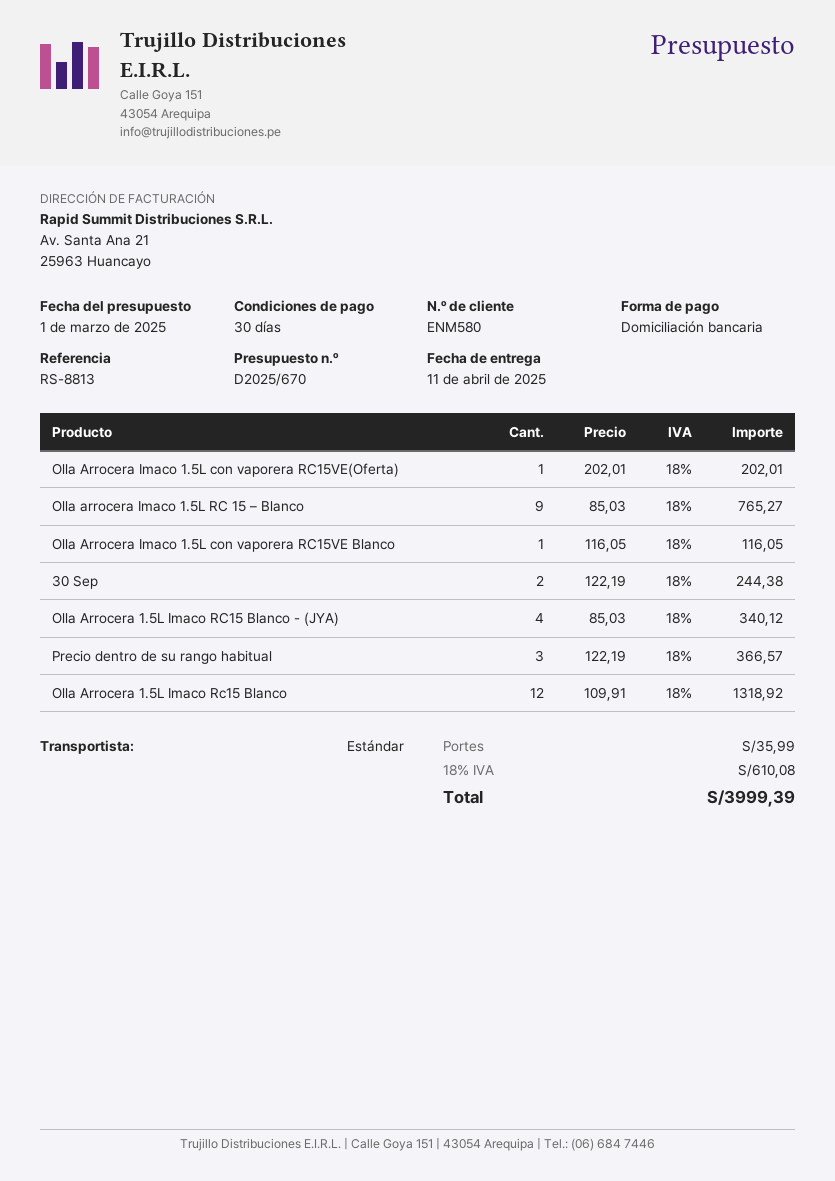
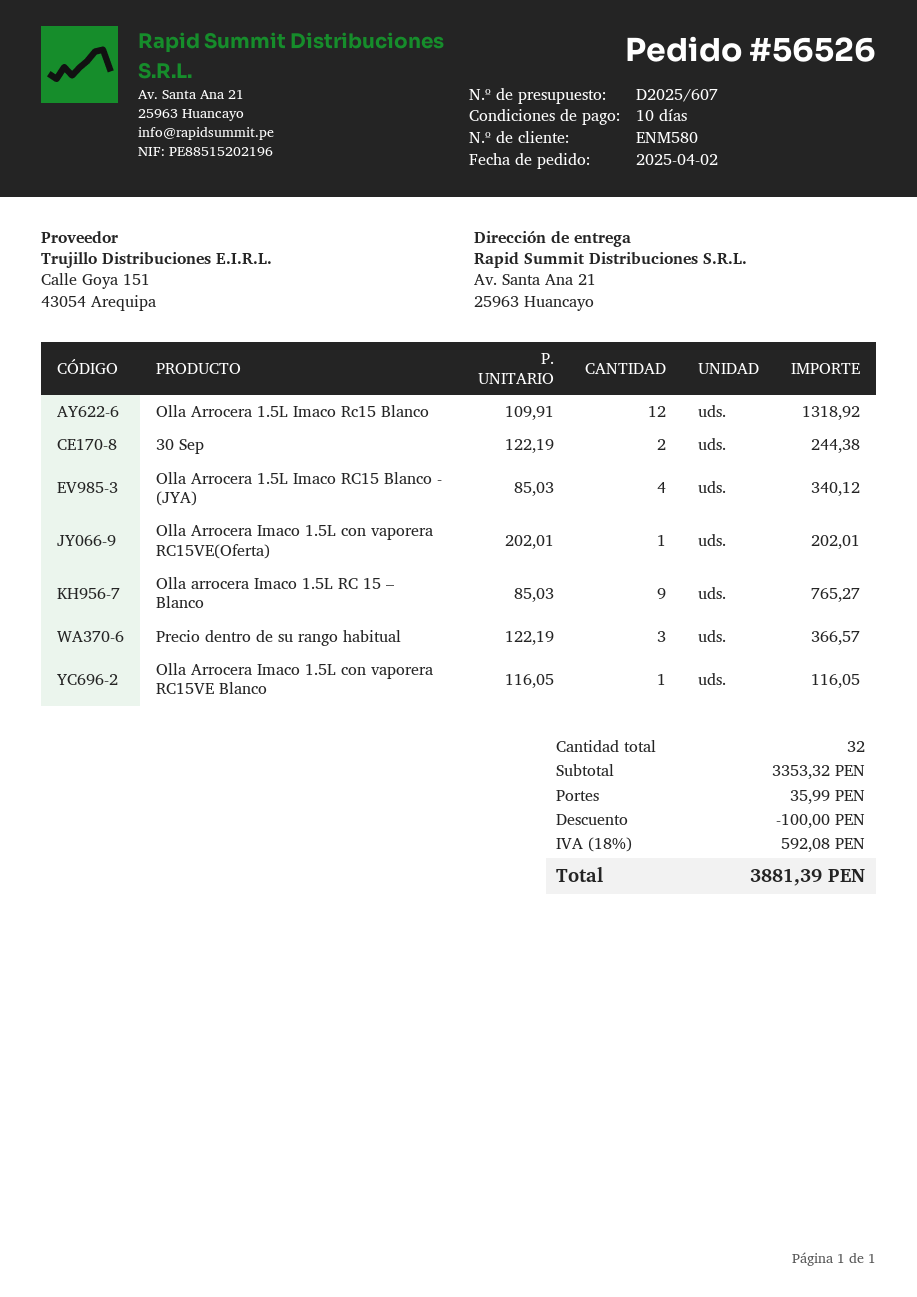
quote number: D2025/670 -> D2025/607
payment terms: 30 days -> 10 days
discount: none -> 100.00
tax: 18% = 610.08 -> 18% = 592.08
total: 3999.39 -> 3881.39

